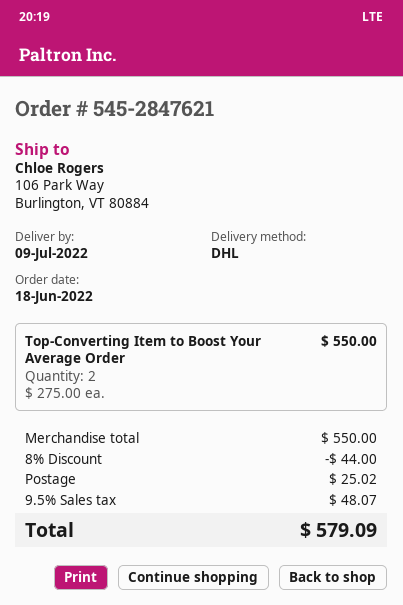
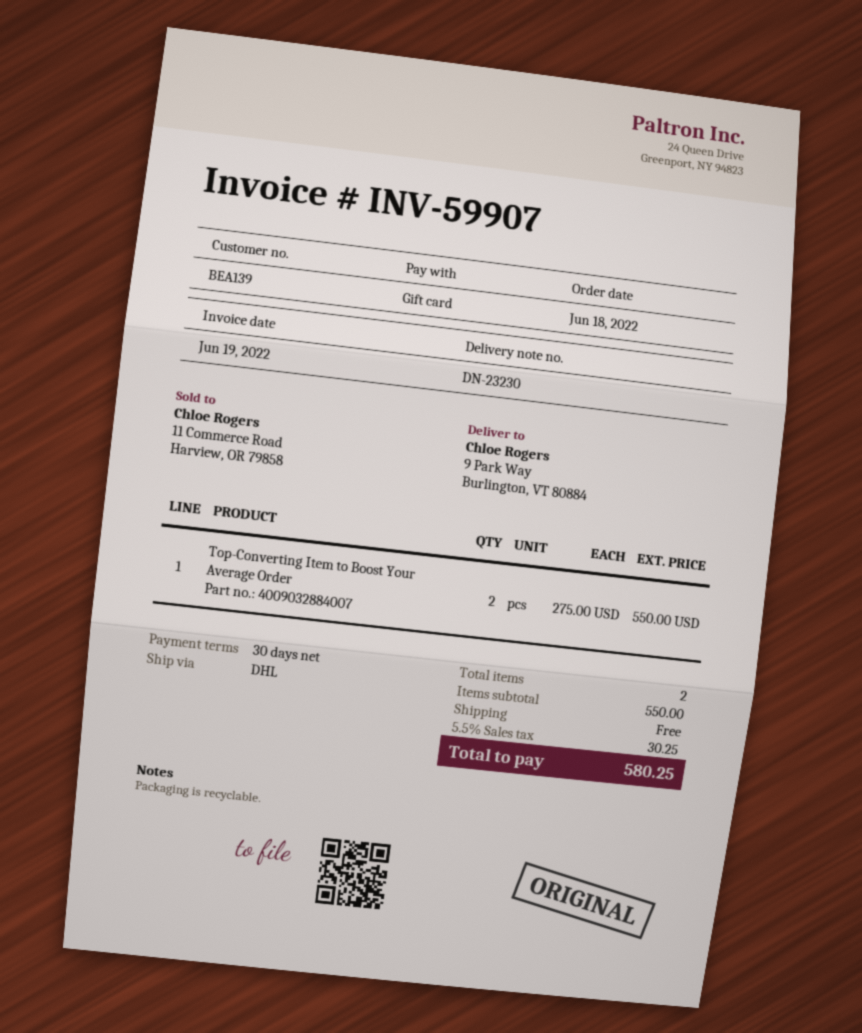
ship to: 106 Park Way, Burlington, VT 80884 -> 9 Park Way, Burlington, VT 80884
discount: 8% = 44.00 -> none
shipping: 25.02 -> 0.00
tax: 9.5% = 48.07 -> 5.5% = 30.25
total: 579.09 -> 580.25

